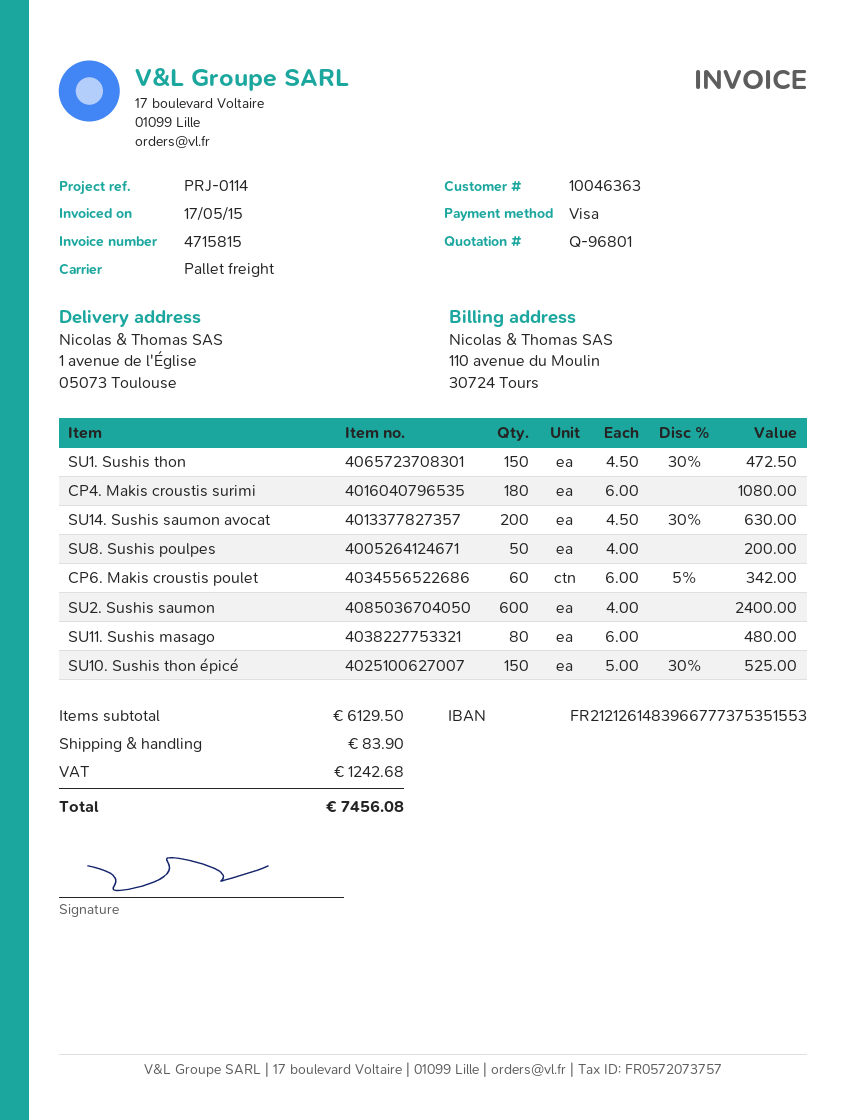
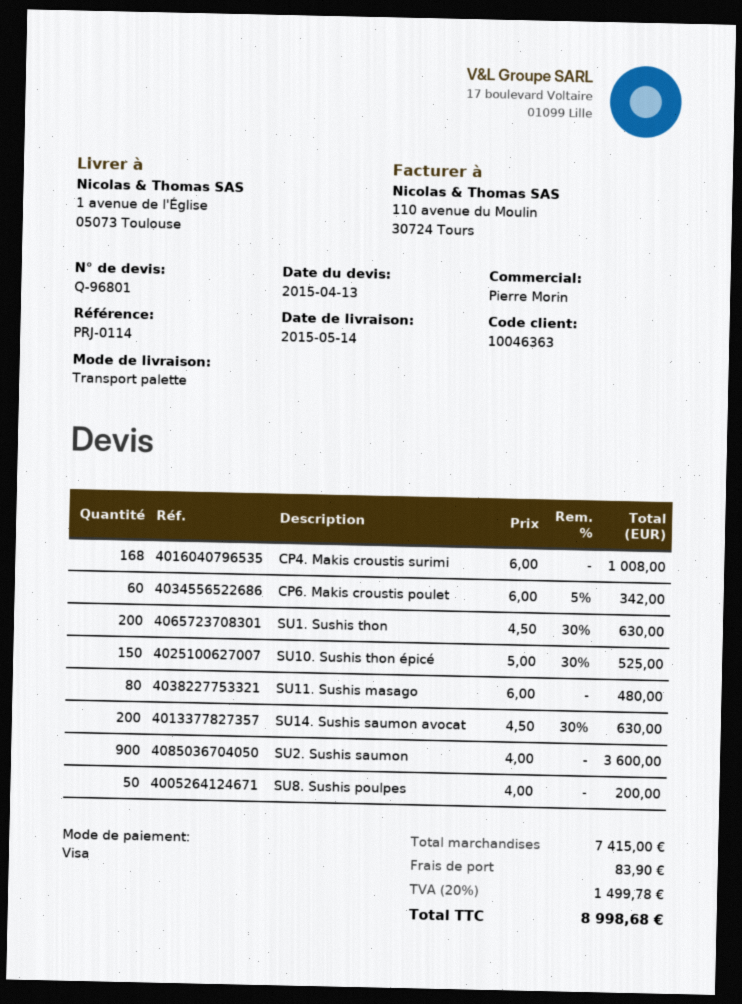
SU1. Sushis thon: 150 x 4.50 - 30% = 472.50 -> 200 x 4.50 - 30% = 630.00
CP4. Makis croustis surimi: 180 x 6.00 = 1080.00 -> 168 x 6.00 = 1008.00
SU2. Sushis saumon: 600 x 4.00 = 2400.00 -> 900 x 4.00 = 3600.00
subtotal: 6129.50 -> 7415.00
tax: 1242.68 -> 1499.78
total: 7456.08 -> 8998.68

